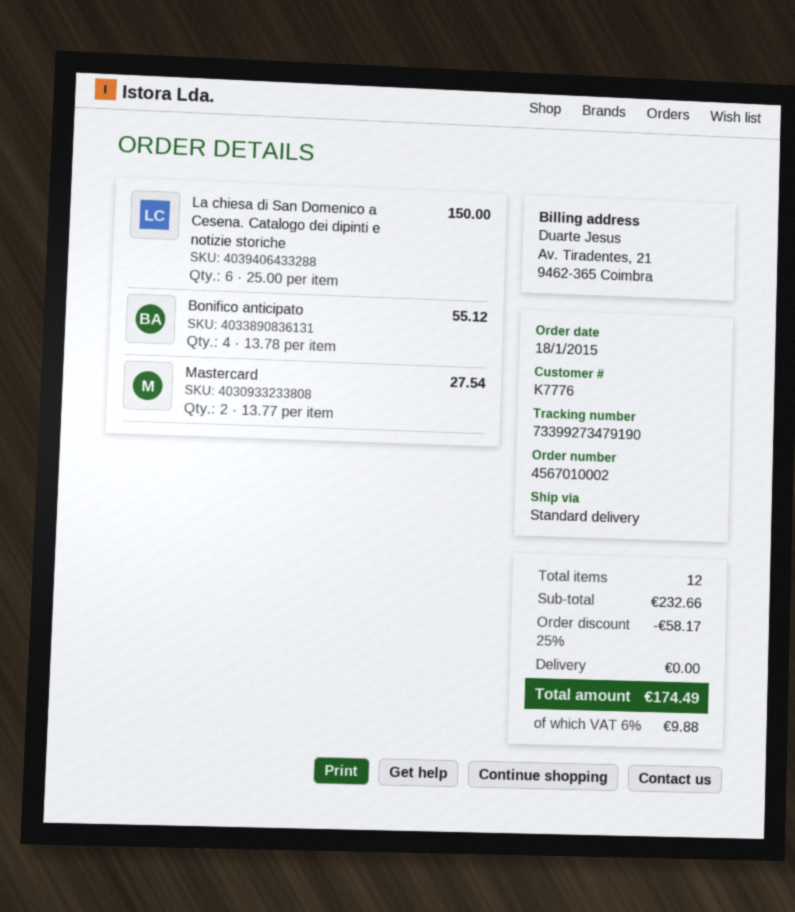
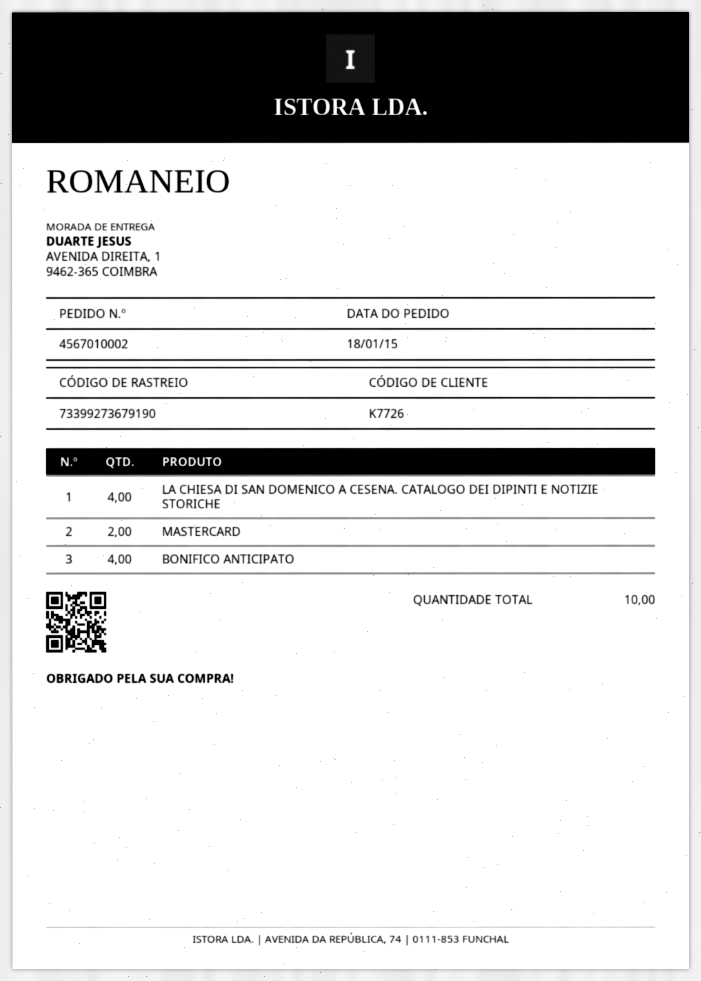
customer number: K7776 -> K7726
tracking number: 73399273479190 -> 73399273679190
La chiesa di San Domenico a Cesena. Catalogo dei dipinti e notizie storiche: 6 -> 4
total quantity: 12 -> 10

